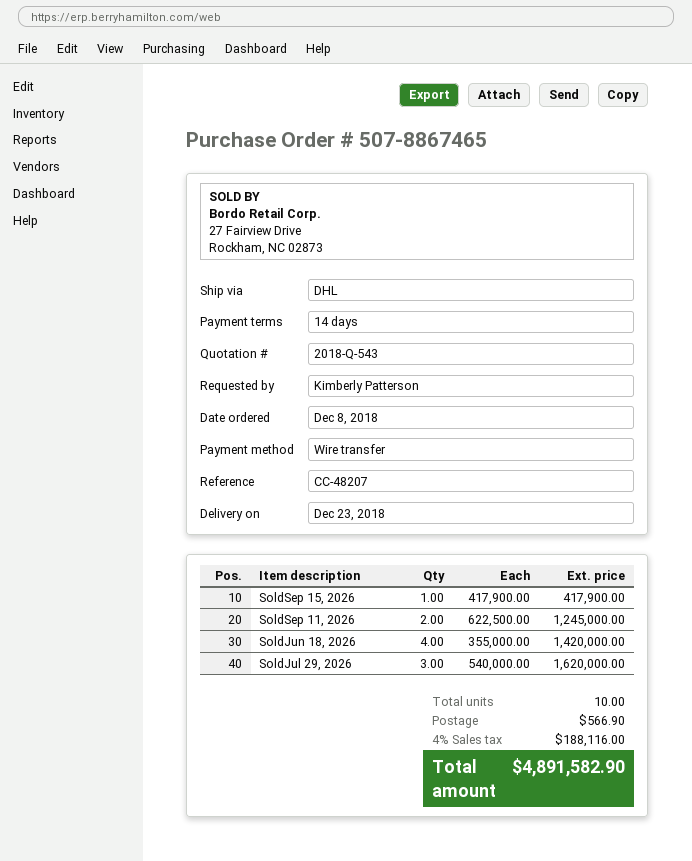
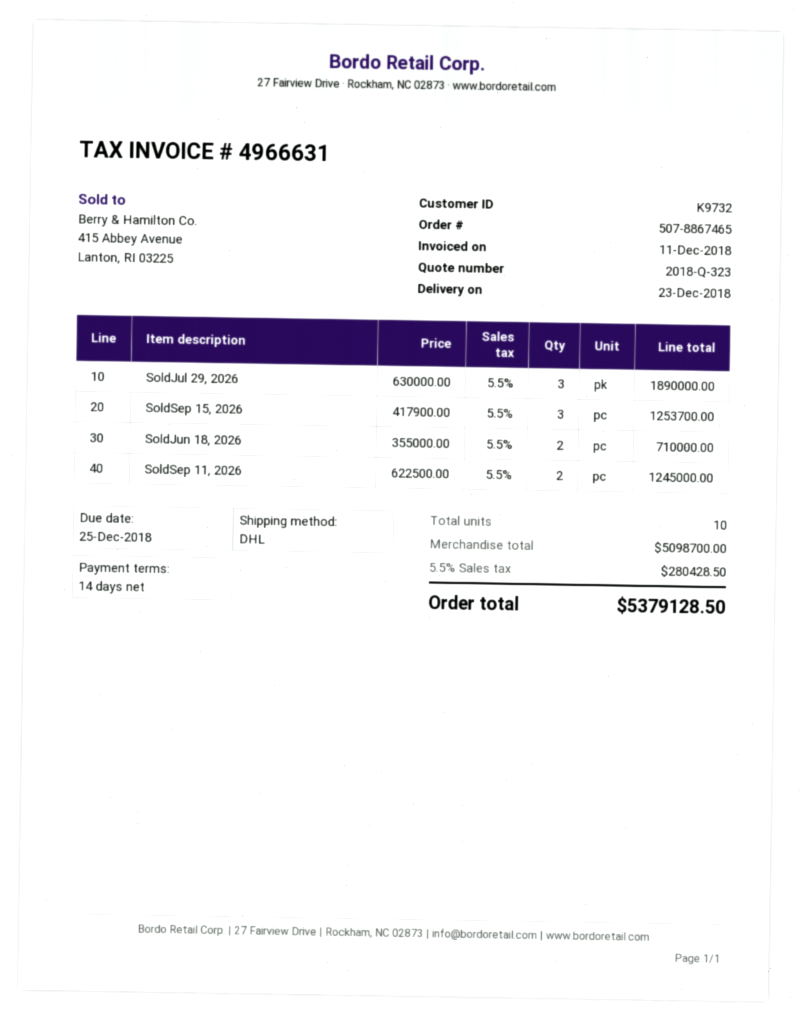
quote number: 2018-Q-543 -> 2018-Q-323
SoldSep 15, 2026: 1 x 417900.00 = 417900.00 -> 3 x 417900.00 = 1253700.00
SoldJun 18, 2026: 4 x 355000.00 = 1420000.00 -> 2 x 355000.00 = 710000.00
SoldJul 29, 2026: 3 x 540000.00 = 1620000.00 -> 3 x 630000.00 = 1890000.00
shipping: 566.90 -> none
tax: 4% = 188116.00 -> 5.5% = 280428.50
total: 4891582.90 -> 5379128.50

